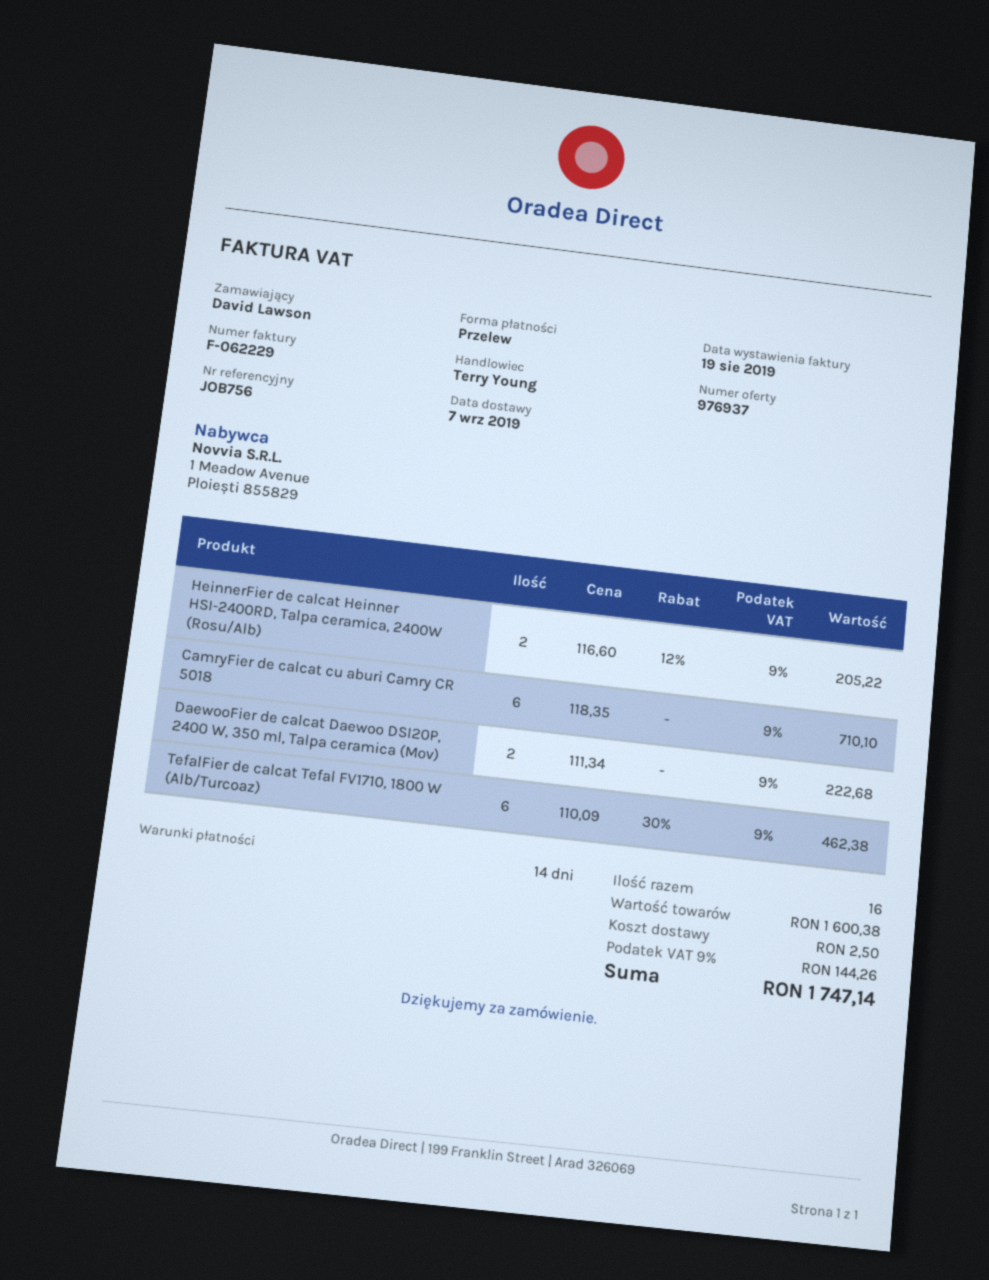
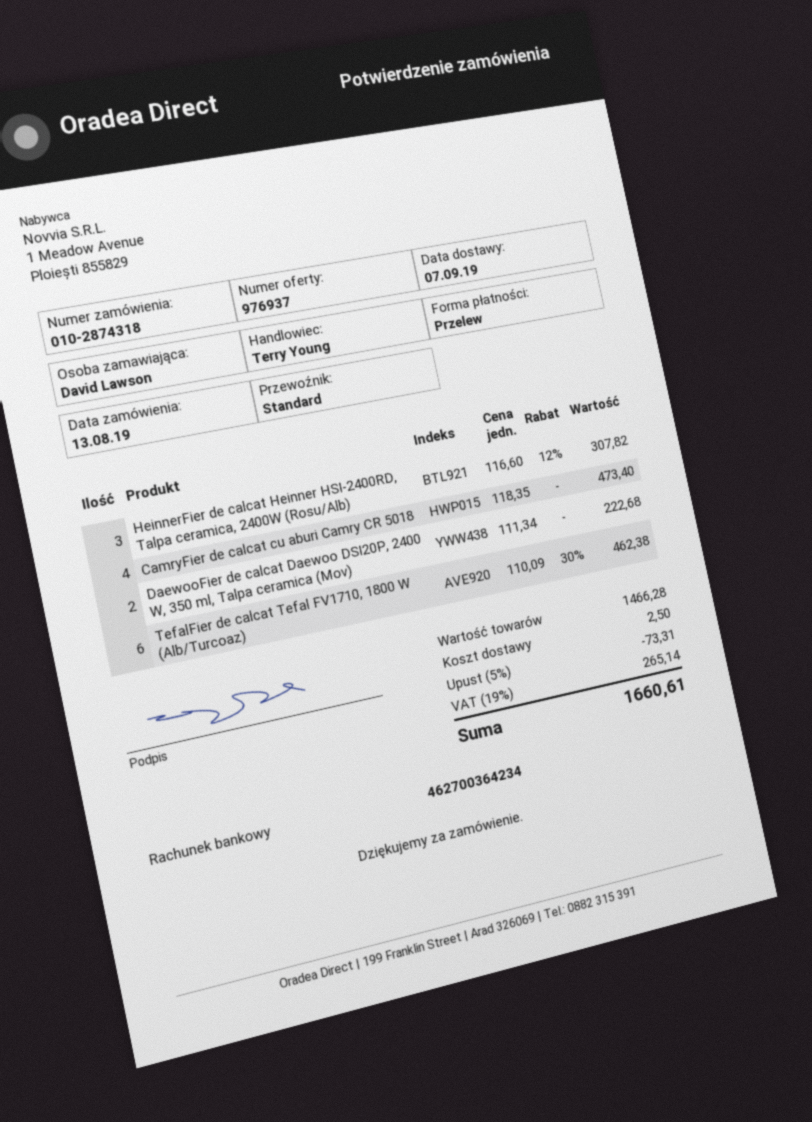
HeinnerFier de calcat Heinner HSI-2400RD, Talpa ceramica, 2400W (Rosu/Alb): 2 x 116.60 - 12% = 205.22 -> 3 x 116.60 - 12% = 307.82
CamryFier de calcat cu aburi Camry CR 5018: 6 x 118.35 = 710.10 -> 4 x 118.35 = 473.40
subtotal: 1600.38 -> 1466.28
discount: none -> 5% = 73.31
tax: 9% = 144.26 -> 19% = 265.14
total: 1747.14 -> 1660.61

